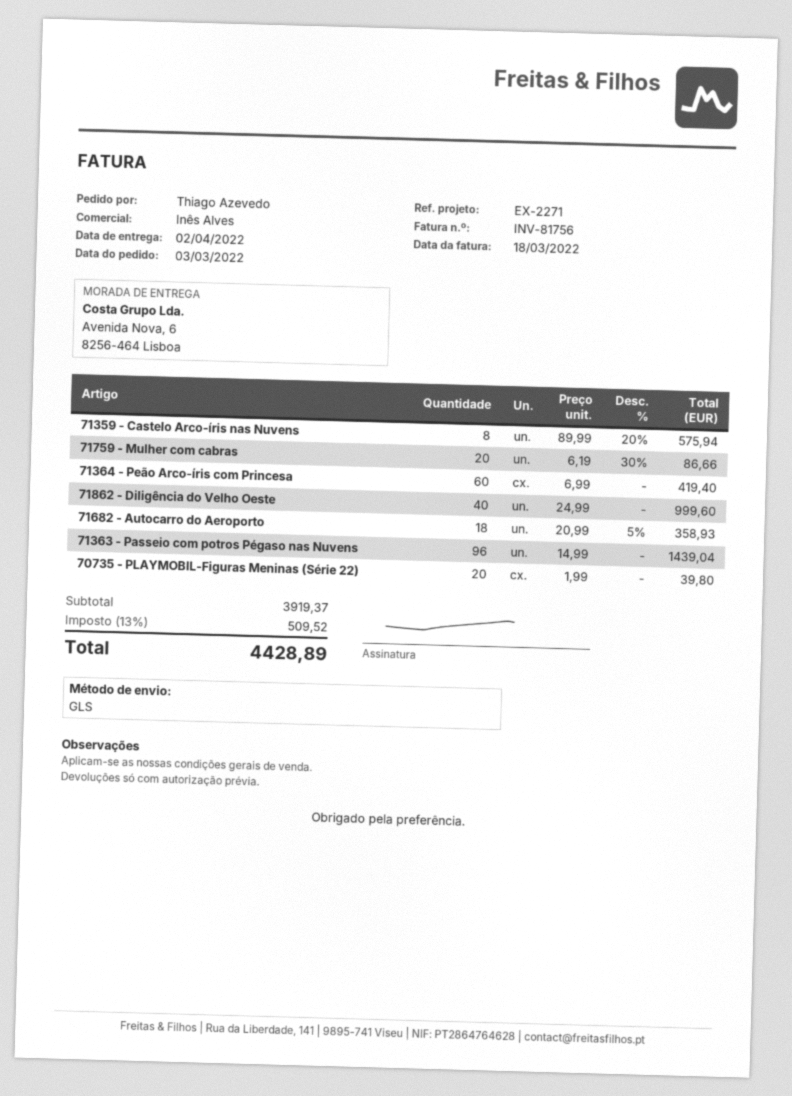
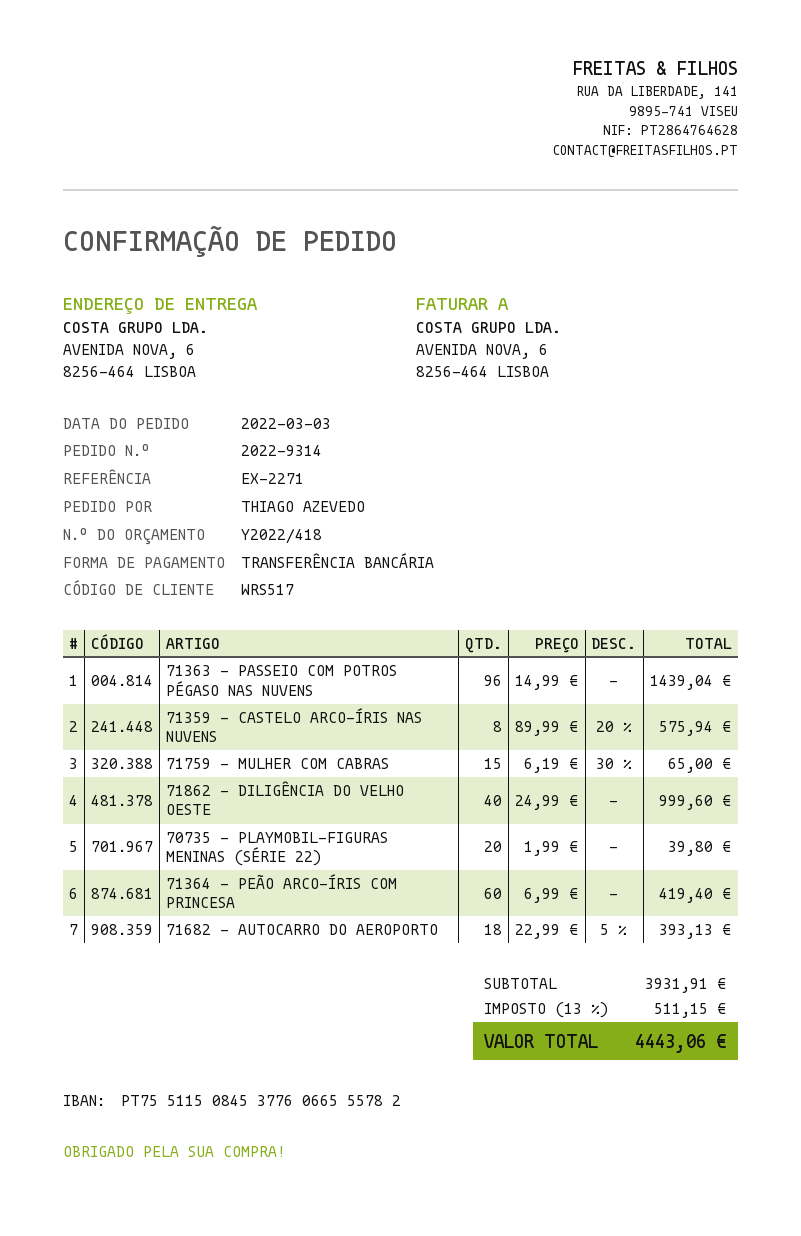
71759 - Mulher com cabras: 20 x 6.19 - 30% = 86.66 -> 15 x 6.19 - 30% = 65.00
71682 - Autocarro do Aeroporto: 18 x 20.99 - 5% = 358.93 -> 18 x 22.99 - 5% = 393.13
subtotal: 3919.37 -> 3931.91
tax: 13% = 509.52 -> 13% = 511.15
total: 4428.89 -> 4443.06

